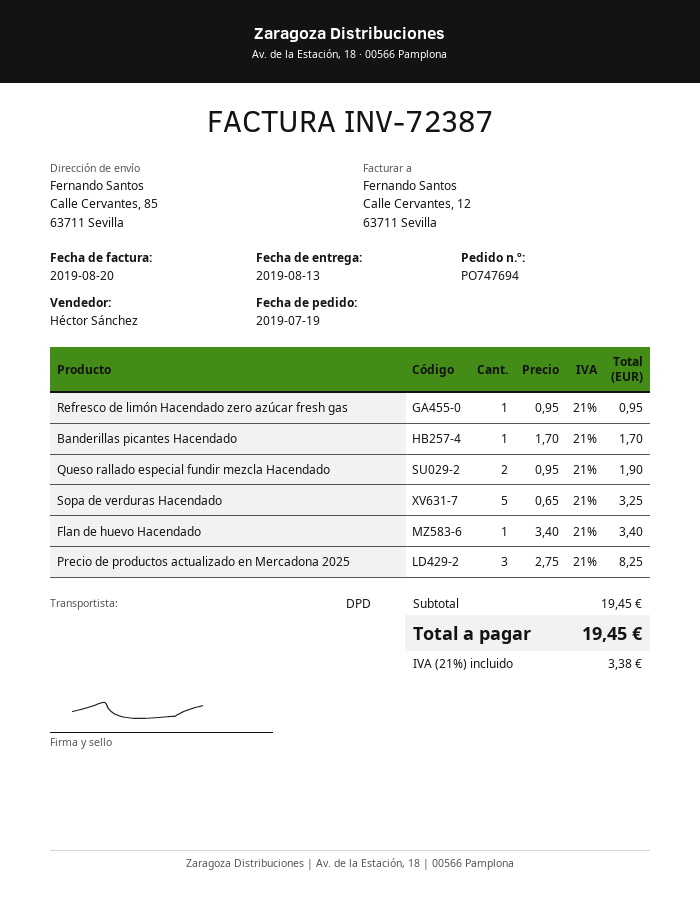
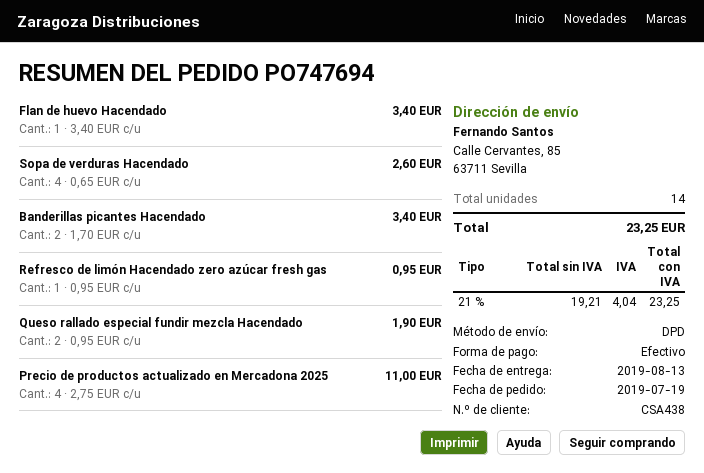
Banderillas picantes Hacendado: 1 x 1.70 = 1.70 -> 2 x 1.70 = 3.40
Sopa de verduras Hacendado: 5 x 0.65 = 3.25 -> 4 x 0.65 = 2.60
Precio de productos actualizado en Mercadona 2025: 3 x 2.75 = 8.25 -> 4 x 2.75 = 11.00
tax: 21% = 3.38 -> 21% = 4.04
total: 19.45 -> 23.25

